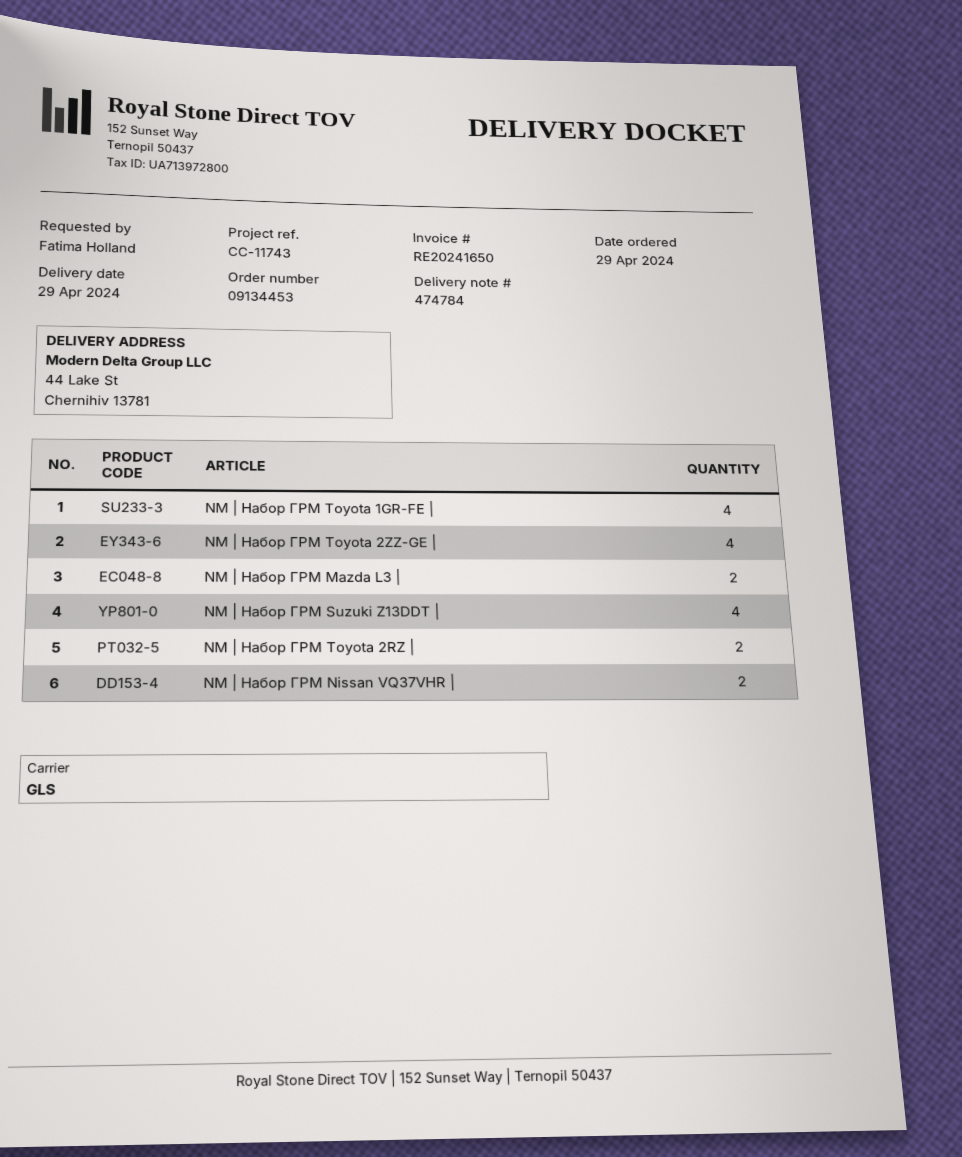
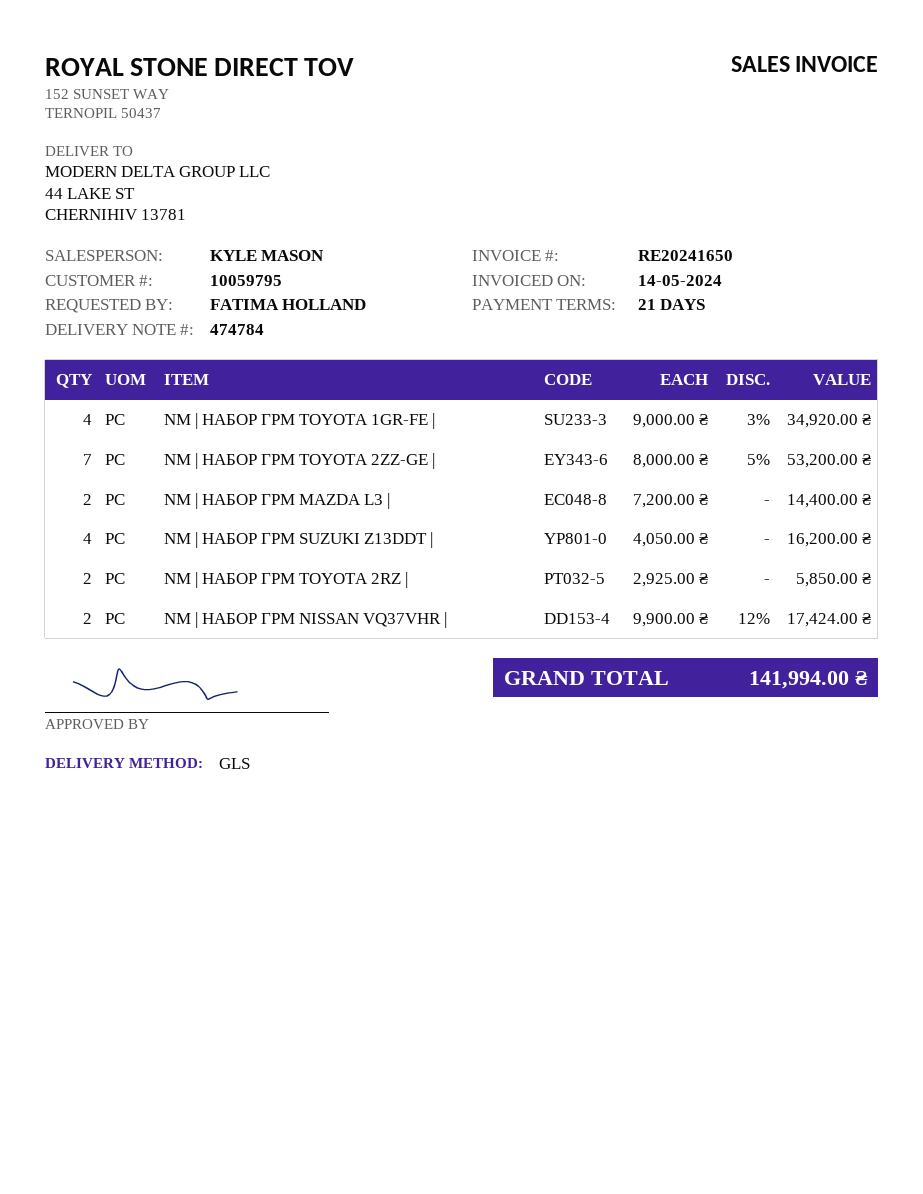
NM | Набор ГРМ Toyota 2ZZ-GE |: 4 -> 7

